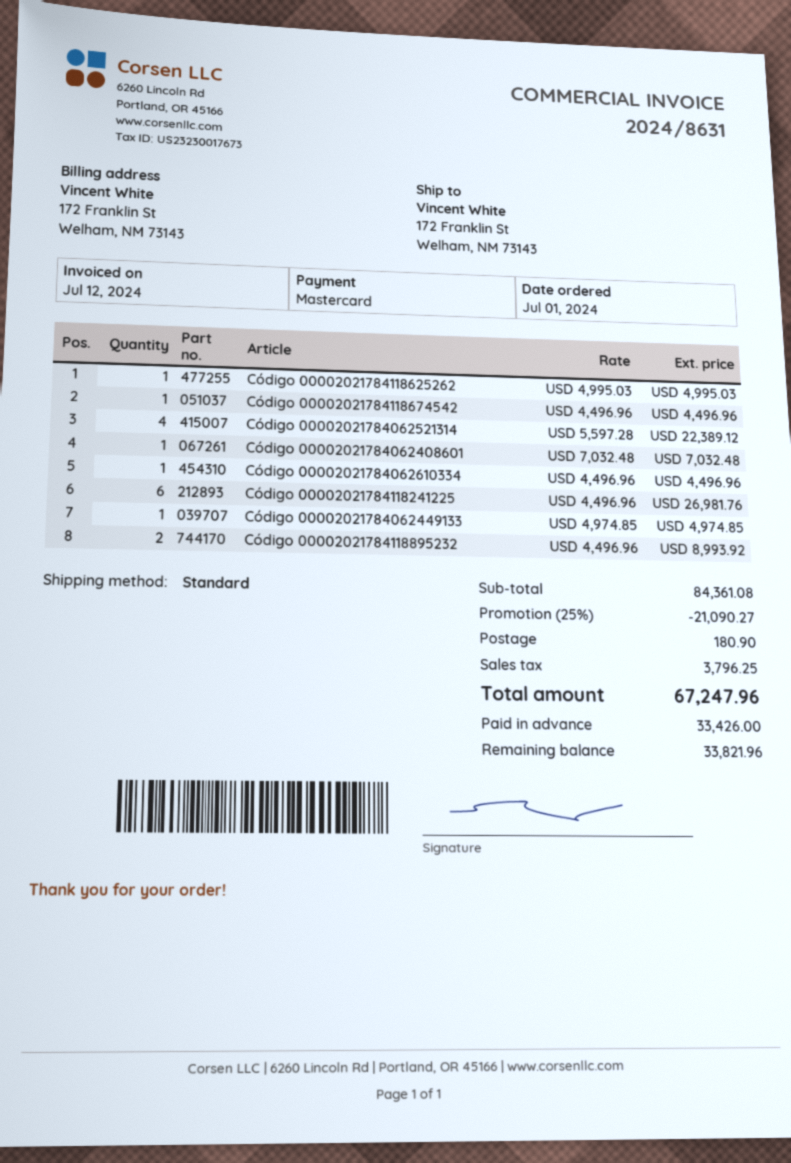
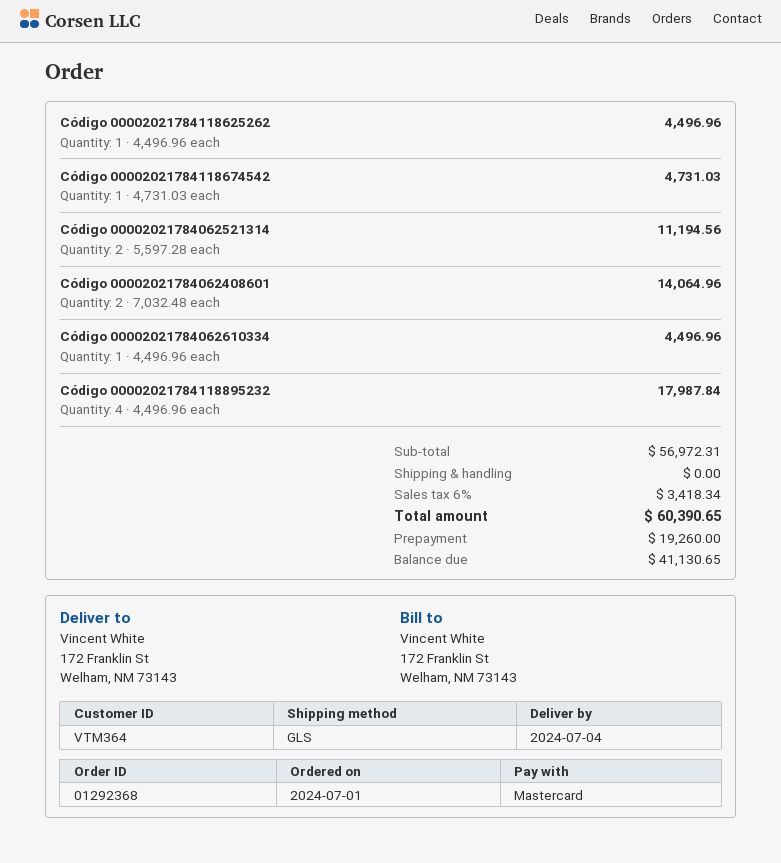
shipping method: standard -> GLS
Código 00002021784118625262: 1 x 4995.03 = 4995.03 -> 1 x 4496.96 = 4496.96
Código 00002021784118674542: 1 x 4496.96 = 4496.96 -> 1 x 4731.03 = 4731.03
Código 00002021784062521314: 4 x 5597.28 = 22389.12 -> 2 x 5597.28 = 11194.56
Código 00002021784062408601: 1 x 7032.48 = 7032.48 -> 2 x 7032.48 = 14064.96
Código 00002021784118241225: 6 x 4496.96 = 26981.76 -> none
Código 00002021784062449133: 1 x 4974.85 = 4974.85 -> none
Código 00002021784118895232: 2 x 4496.96 = 8993.92 -> 4 x 4496.96 = 17987.84
subtotal: 84361.08 -> 56972.31
discount: 25% = 21090.27 -> none
shipping: 180.90 -> 0.00
tax: 3796.25 -> 3418.34
total: 67247.96 -> 60390.65
deposit: 33426.00 -> 19260.00
balance: 33821.96 -> 41130.65

